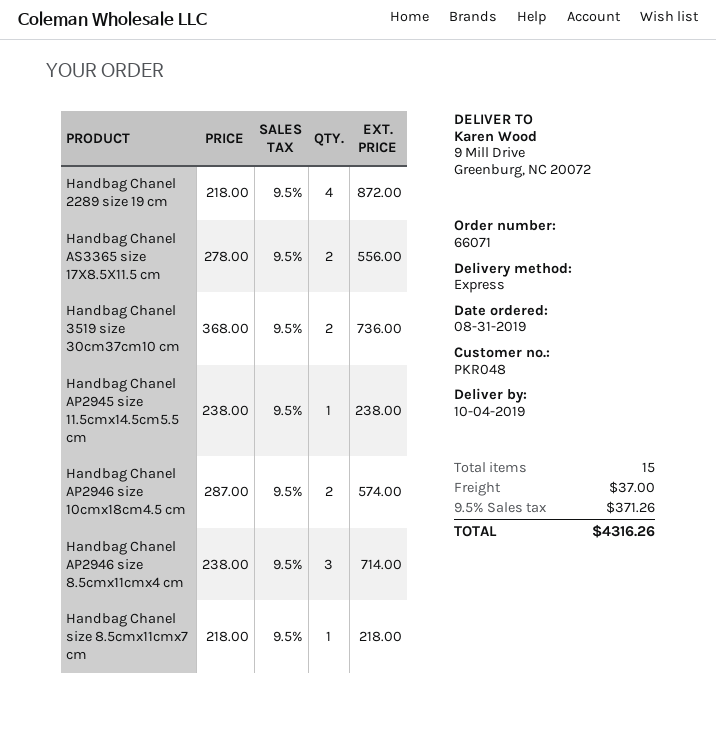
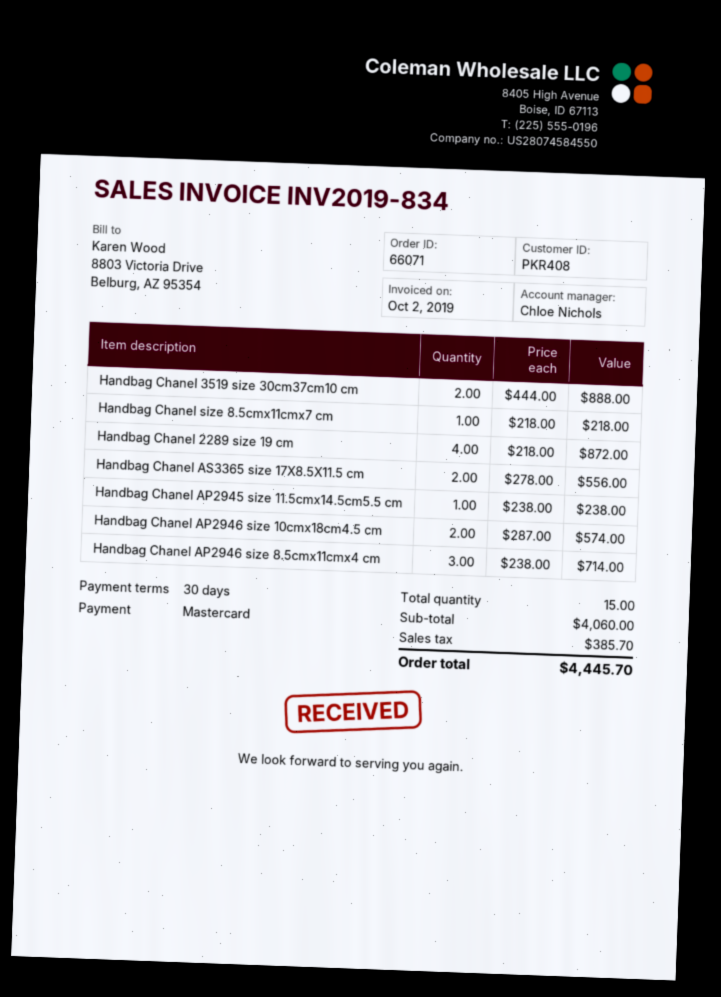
customer number: PKR048 -> PKR408
Handbag Chanel 3519 size 30cm37cm10 cm: 2 x 368.00 = 736.00 -> 2 x 444.00 = 888.00
shipping: 37.00 -> none
tax: 371.26 -> 385.70
total: 4316.26 -> 4445.70

